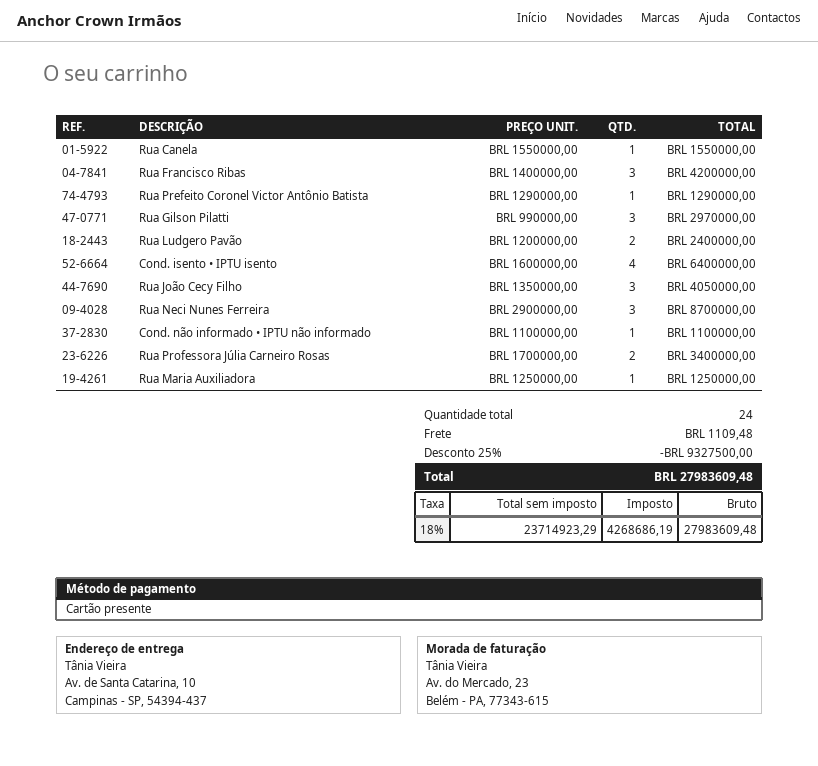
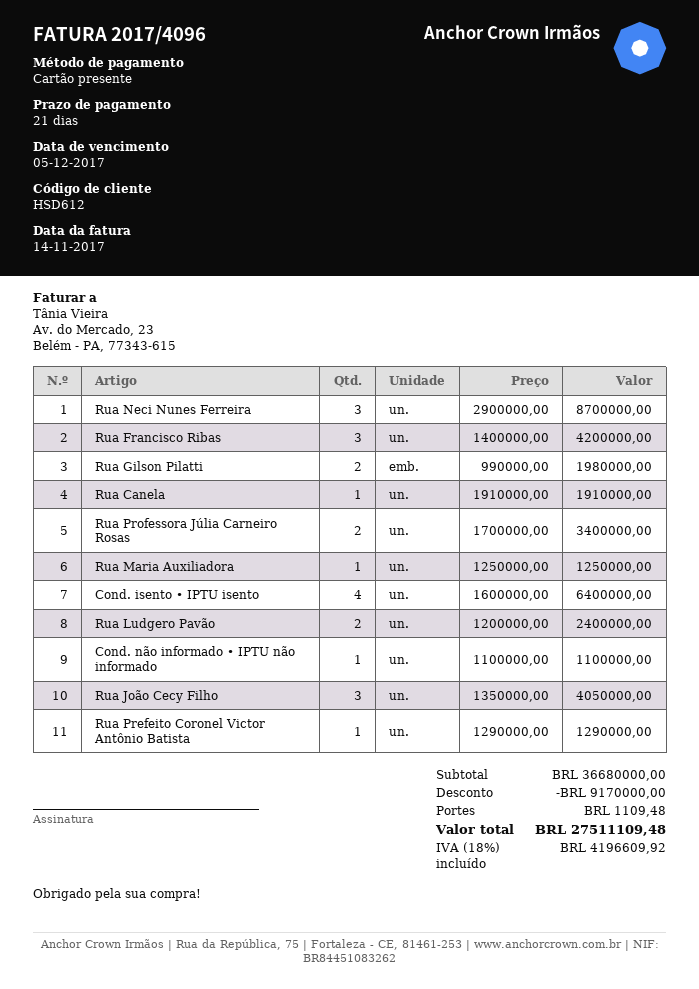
Rua Canela: 1 x 1550000.00 = 1550000.00 -> 1 x 1910000.00 = 1910000.00
Rua Gilson Pilatti: 3 x 990000.00 = 2970000.00 -> 2 x 990000.00 = 1980000.00
discount: 9327500.00 -> 9170000.00
tax: 18% = 4268686.19 -> 18% = 4196609.92
total: 27983609.48 -> 27511109.48

